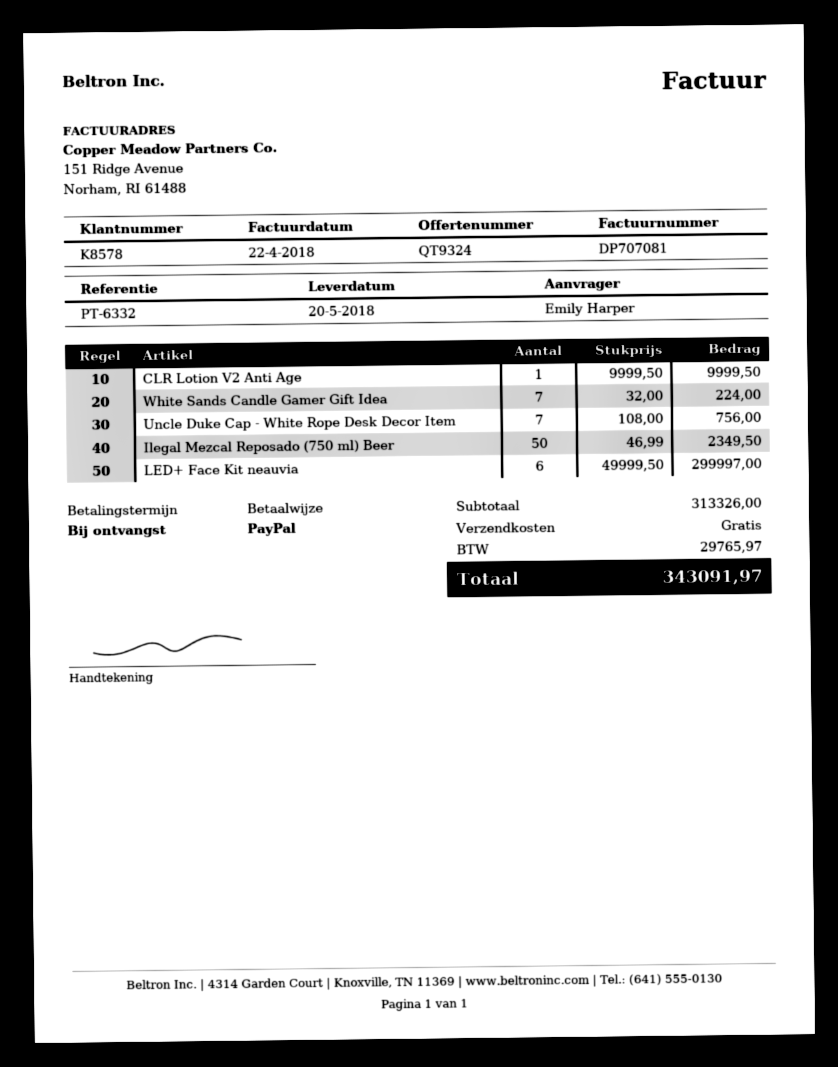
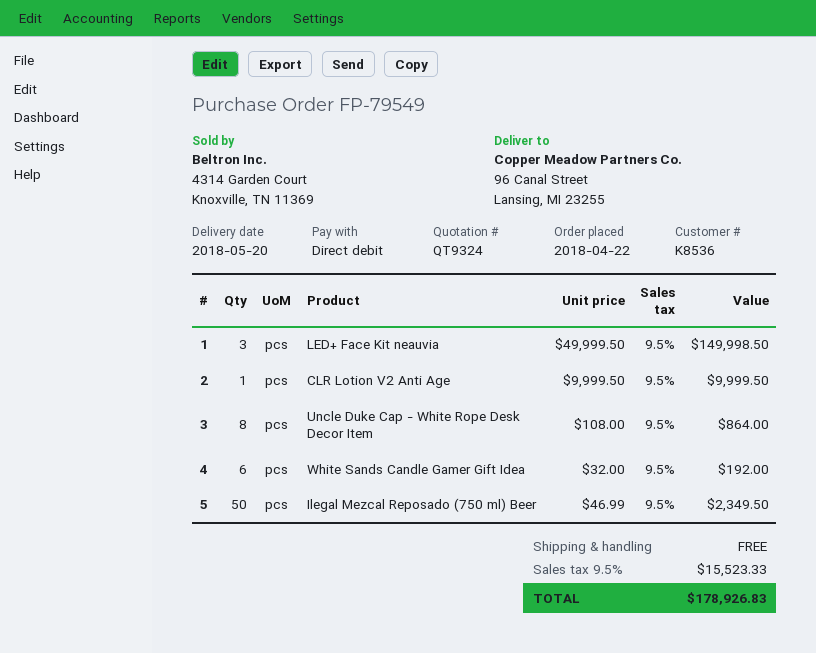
customer number: K8578 -> K8536
payment method: PayPal -> direct debit
White Sands Candle Gamer Gift Idea: 7 x 32.00 = 224.00 -> 6 x 32.00 = 192.00
Uncle Duke Cap - White Rope Desk Decor Item: 7 x 108.00 = 756.00 -> 8 x 108.00 = 864.00
LED+ Face Kit neauvia: 6 x 49999.50 = 299997.00 -> 3 x 49999.50 = 149998.50
tax: 29765.97 -> 15523.33
total: 343091.97 -> 178926.83

